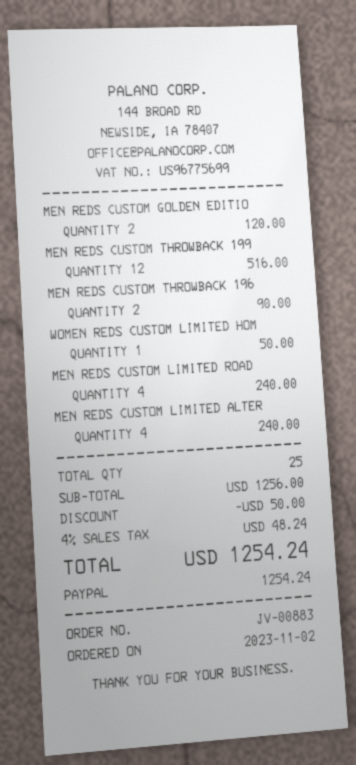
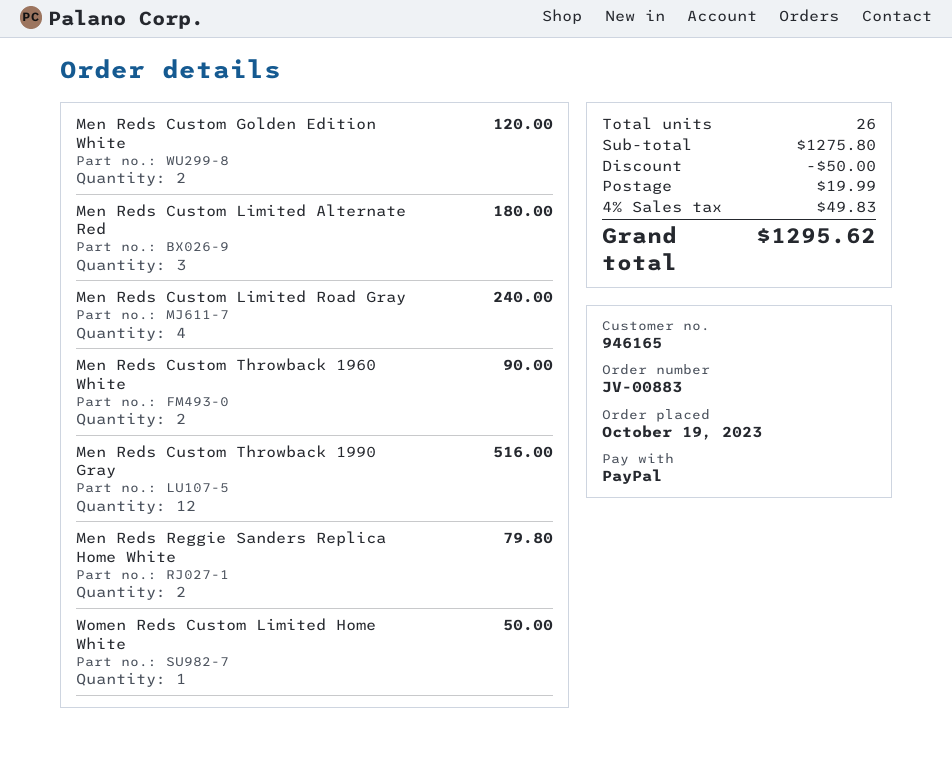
order date: 2023-11-02 -> 2023-10-19
MEN REDS CUSTOM LIMITED ALTER: 4 for 240.00 -> 3 for 180.00
Men Reds Reggie Sanders Replica Home White: none -> 2 for 79.80
total quantity: 25 -> 26
subtotal: 1256.00 -> 1275.80
shipping: none -> 19.99
tax: 4% = 48.24 -> 4% = 49.83
total: 1254.24 -> 1295.62

